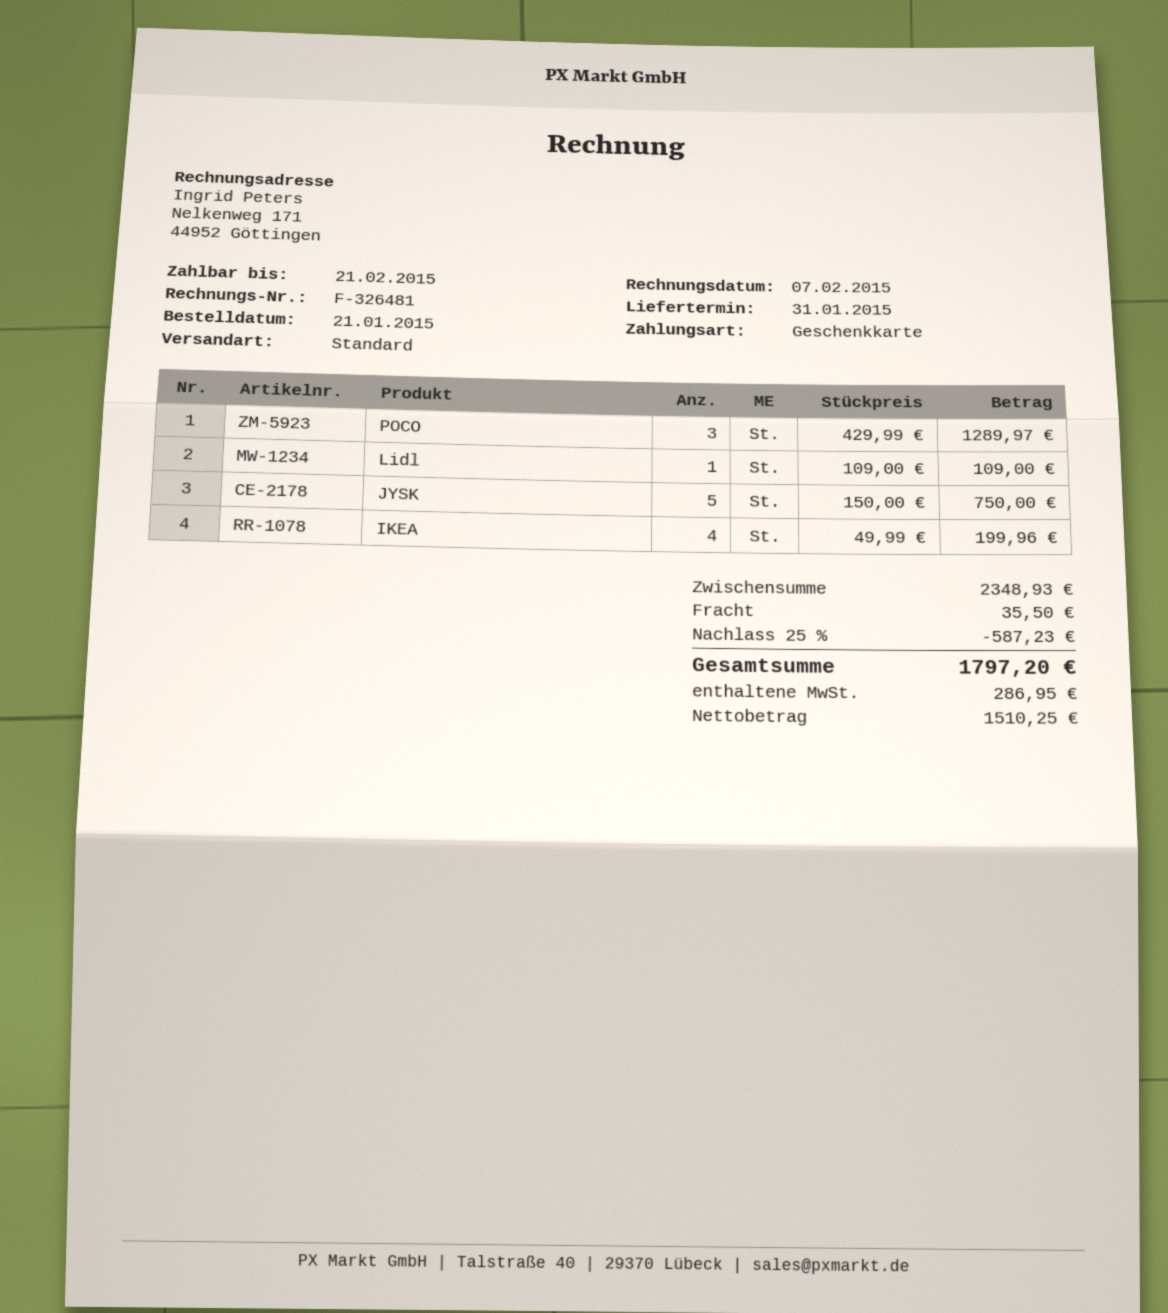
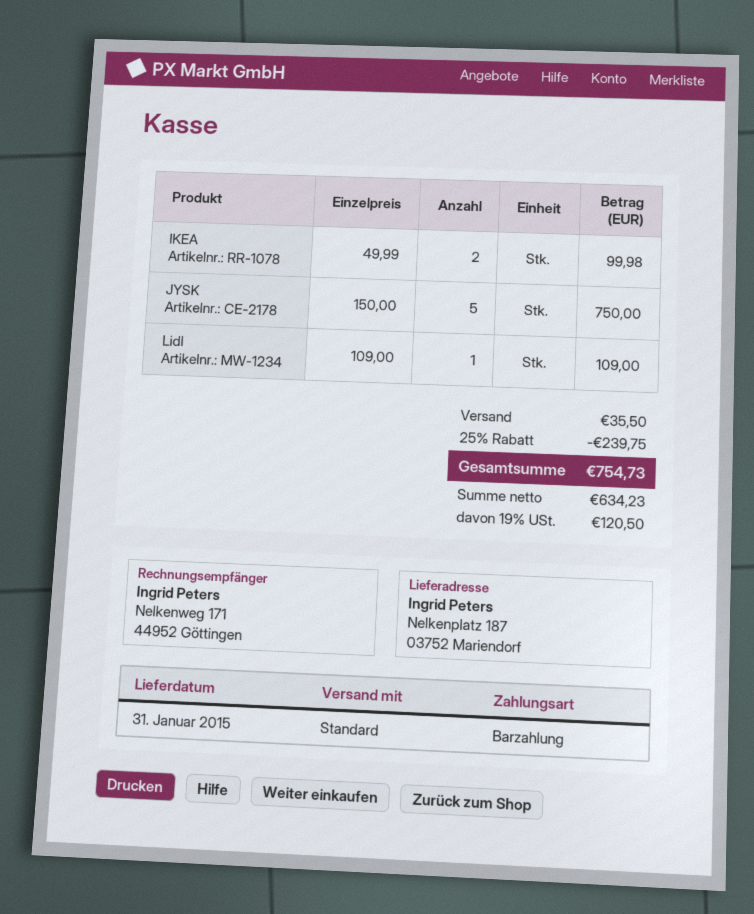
payment method: gift card -> cash
POCO: 3 x 429.99 = 1289.97 -> none
IKEA: 4 x 49.99 = 199.96 -> 2 x 49.99 = 99.98
discount: 25% = 587.23 -> 25% = 239.75
net: 1510.25 -> 634.23
tax: 286.95 -> 120.50
total: 1797.20 -> 754.73

